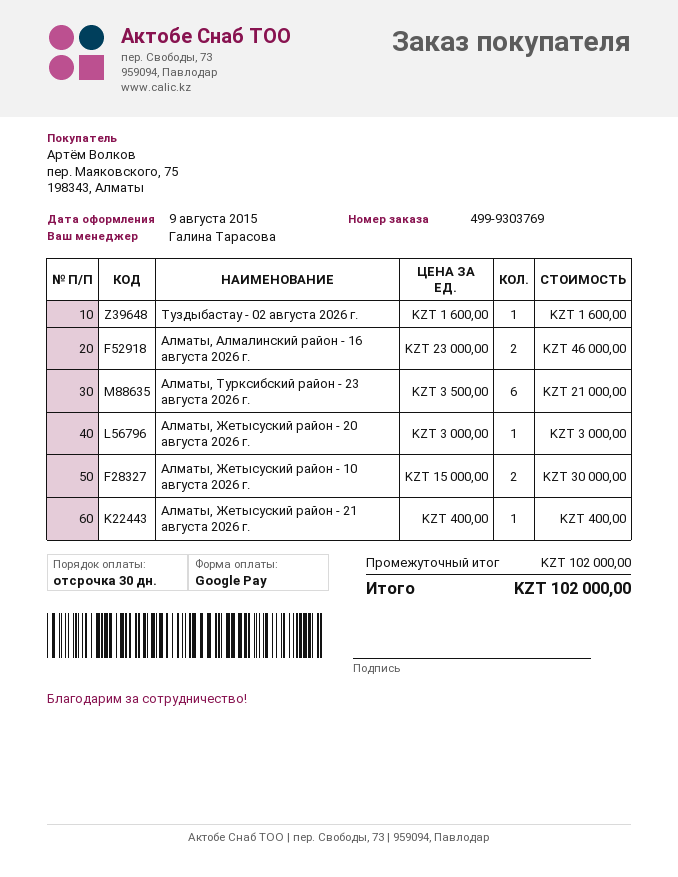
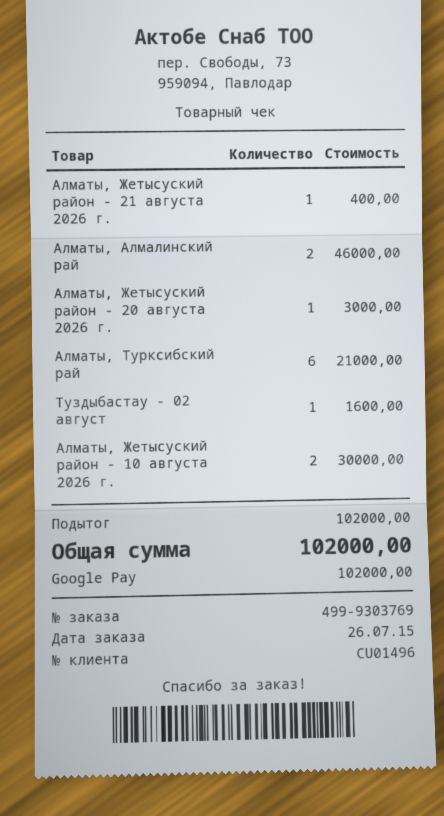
order date: 2015-08-09 -> 2015-07-26

